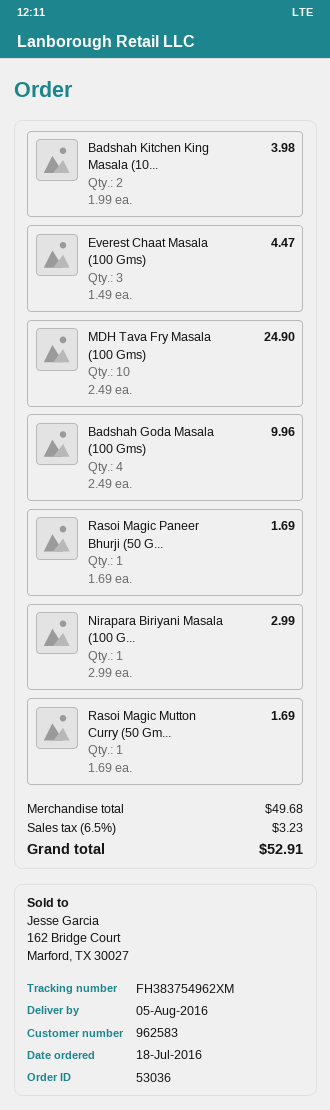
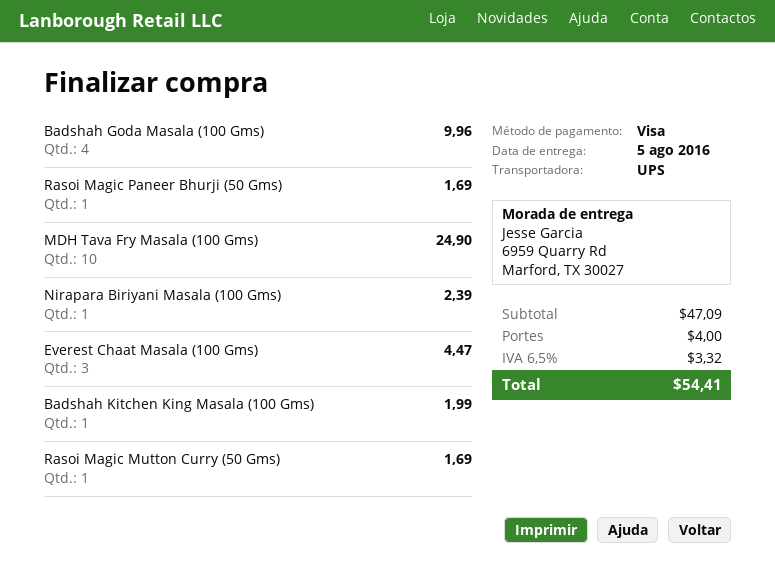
Badshah Kitchen King Masala (10...: 2 for 3.98 -> 1 for 1.99
Nirapara Biriyani Masala (100 G...: 1 for 2.99 -> 1 for 2.39
subtotal: 49.68 -> 47.09
shipping: none -> 4.00
tax: 6.5% = 3.23 -> 6.5% = 3.32
total: 52.91 -> 54.41

